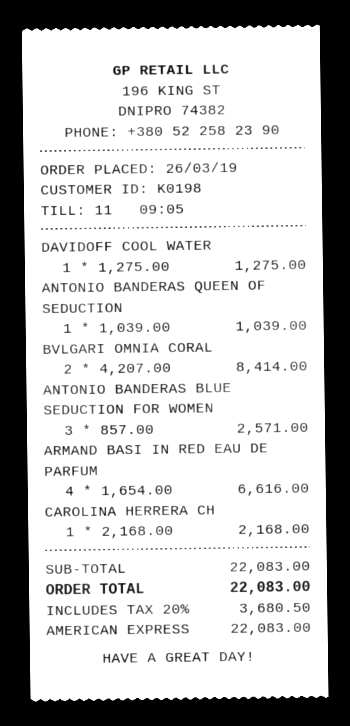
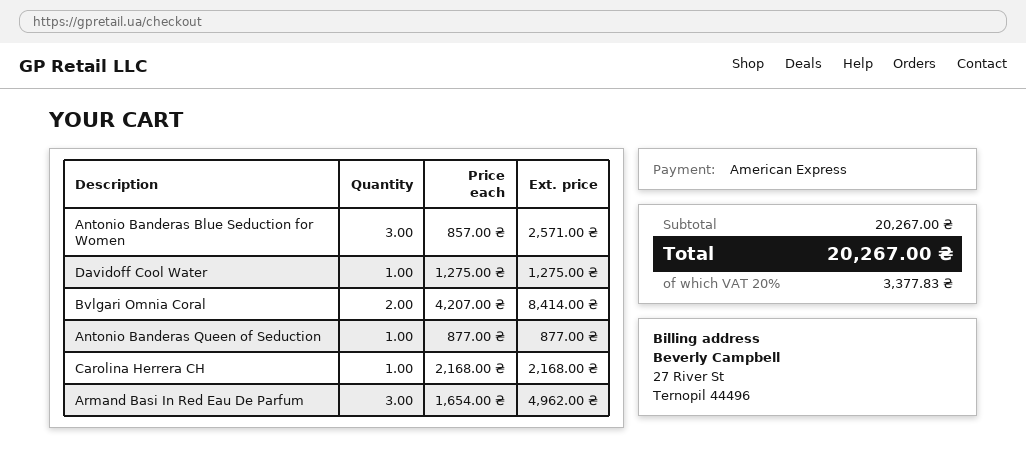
ANTONIO BANDERAS QUEEN OF SEDUCTION: 1 x 1039.00 = 1039.00 -> 1 x 877.00 = 877.00
ARMAND BASI IN RED EAU DE PARFUM: 4 x 1654.00 = 6616.00 -> 3 x 1654.00 = 4962.00
subtotal: 22083.00 -> 20267.00
tax: 20% = 3680.50 -> 20% = 3377.83
total: 22083.00 -> 20267.00

